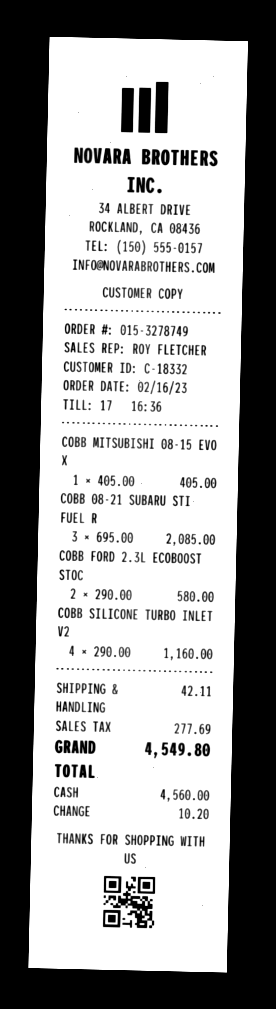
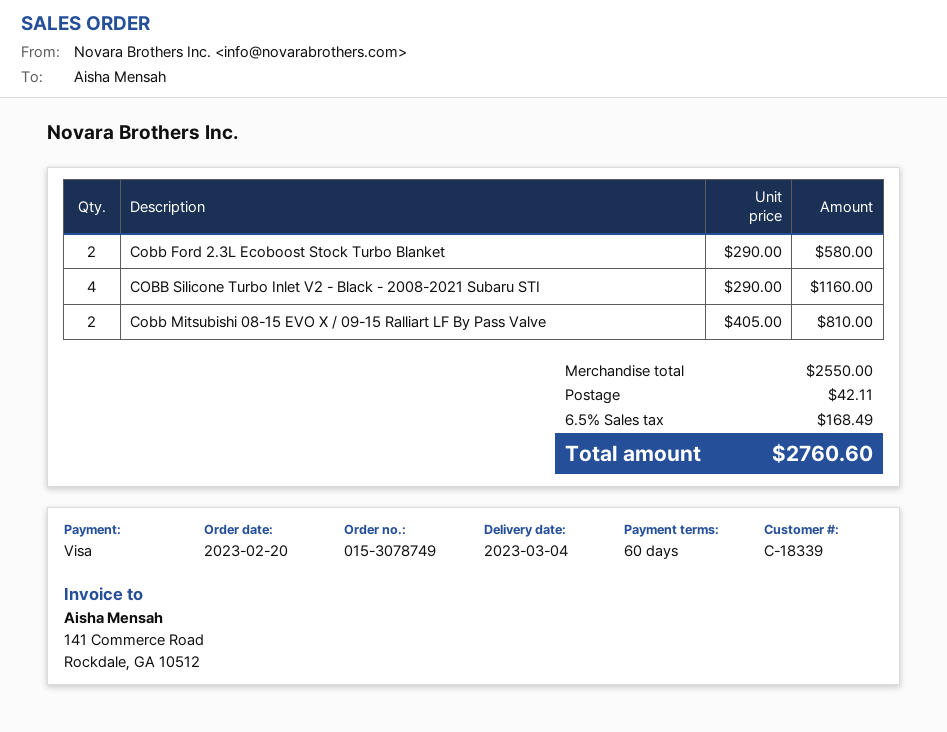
order number: 015-3278749 -> 015-3078749
order date: 2023-02-16 -> 2023-02-20
customer number: C-18332 -> C-18339
payment method: cash -> Visa
COBB MITSUBISHI 08-15 EVO X: 1 x 405.00 = 405.00 -> 2 x 405.00 = 810.00
COBB 08-21 SUBARU STI FUEL R: 3 x 695.00 = 2085.00 -> none
tax: 277.69 -> 168.49
total: 4549.80 -> 2760.60

